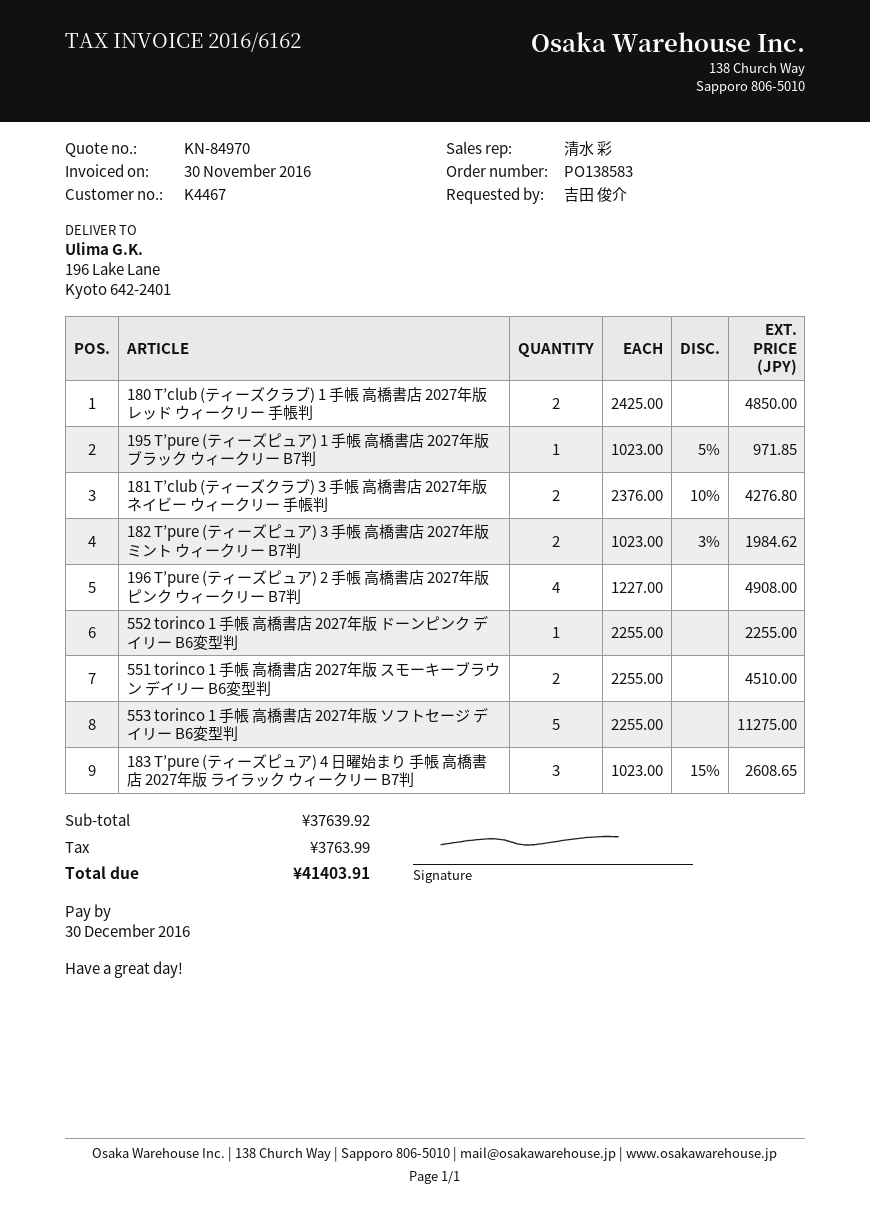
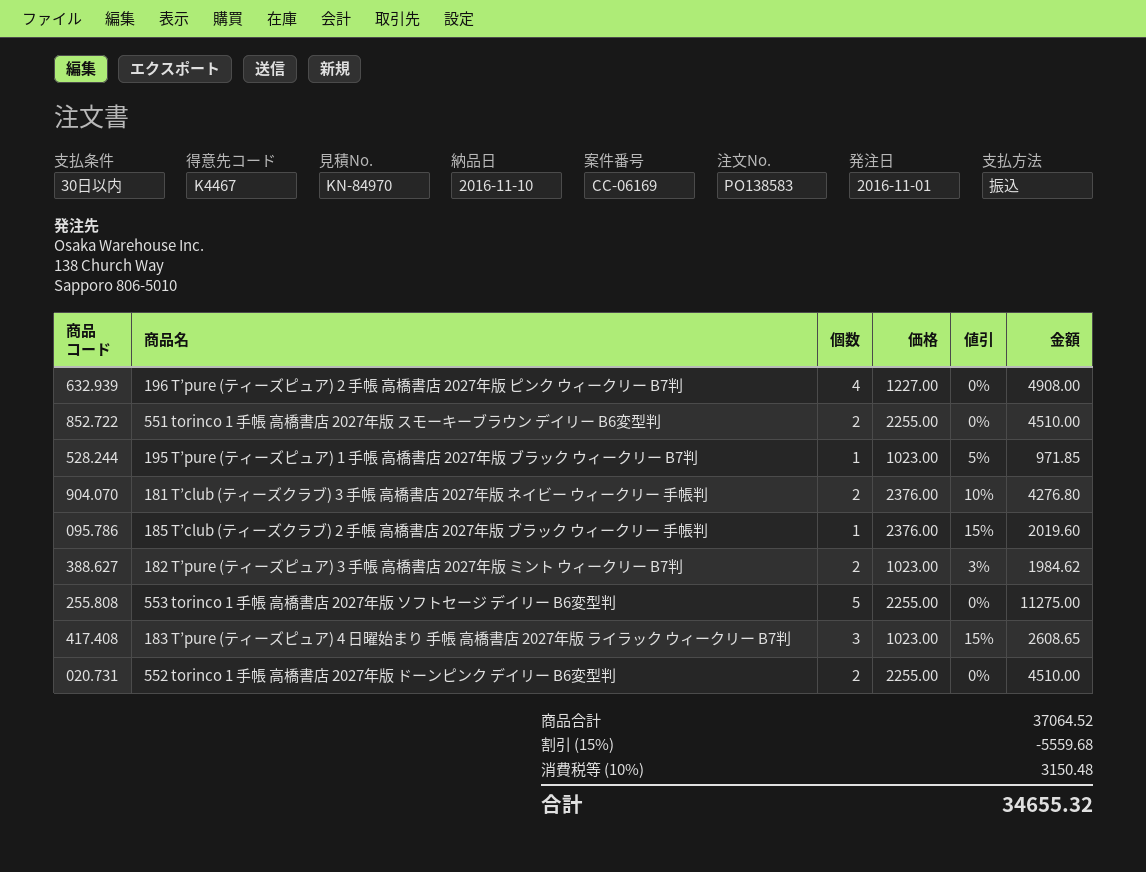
180 T’club (ティーズクラブ) 1 手帳 高橋書店 2027年版 レッド ウィークリー 手帳判: 2 x 2425.00 = 4850.00 -> none
552 torinco 1 手帳 高橋書店 2027年版 ドーンピンク デイリー B6変型判: 1 x 2255.00 = 2255.00 -> 2 x 2255.00 = 4510.00
185 T’club (ティーズクラブ) 2 手帳 高橋書店 2027年版 ブラック ウィークリー 手帳判: none -> 1 x 2376.00 - 15% = 2019.60
subtotal: 37639.92 -> 37064.52
discount: none -> 15% = 5559.68
tax: 3763.99 -> 3150.48
total: 41403.91 -> 34655.32

